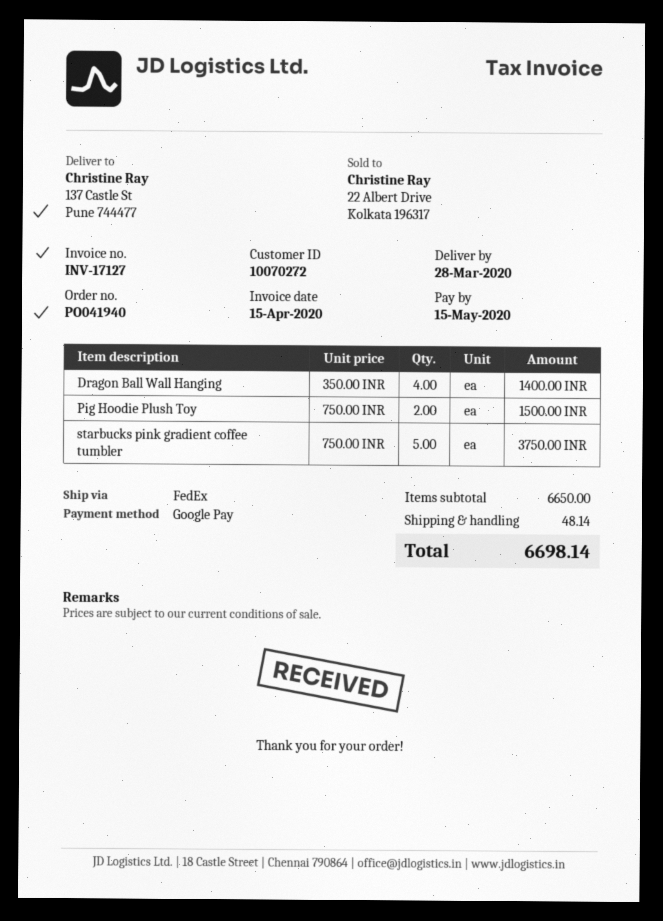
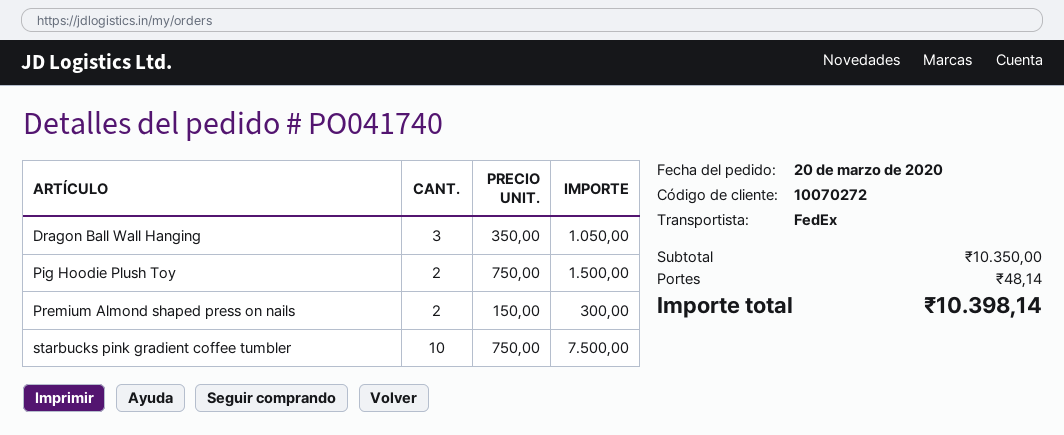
order number: PO041940 -> PO041740
Dragon Ball Wall Hanging: 4 x 350.00 = 1400.00 -> 3 x 350.00 = 1050.00
starbucks pink gradient coffee tumbler: 5 x 750.00 = 3750.00 -> 10 x 750.00 = 7500.00
Premium Almond shaped press on nails: none -> 2 x 150.00 = 300.00
subtotal: 6650.00 -> 10350.00
total: 6698.14 -> 10398.14

